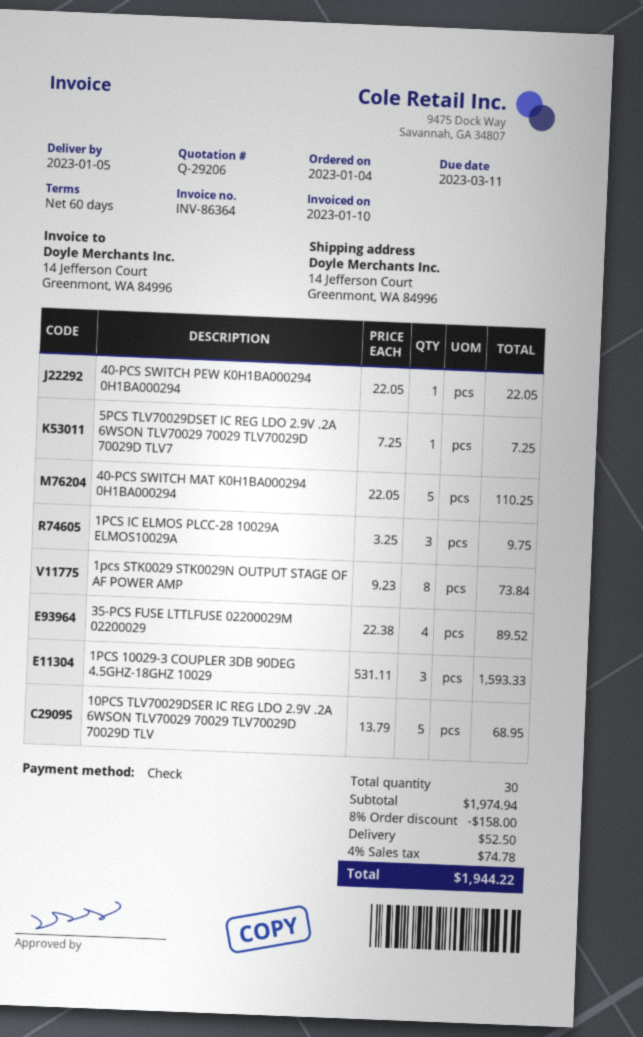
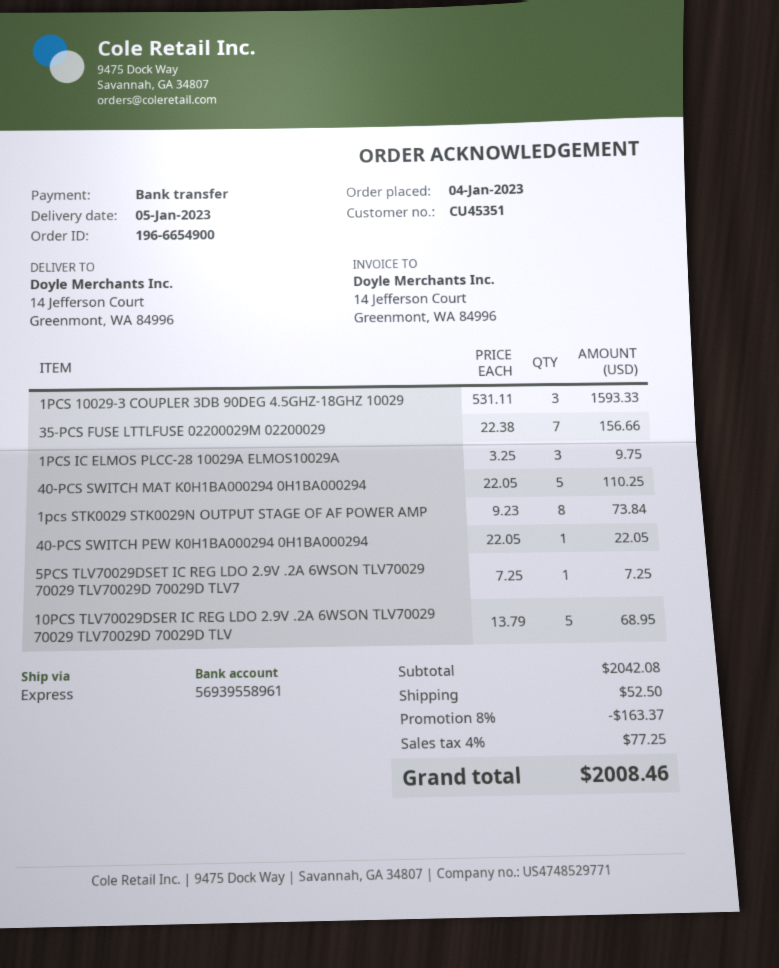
payment method: cheque -> bank transfer
35-PCS FUSE LTTLFUSE 02200029M 02200029: 4 x 22.38 = 89.52 -> 7 x 22.38 = 156.66
subtotal: 1974.94 -> 2042.08
discount: 8% = 158.00 -> 8% = 163.37
tax: 4% = 74.78 -> 4% = 77.25
total: 1944.22 -> 2008.46

